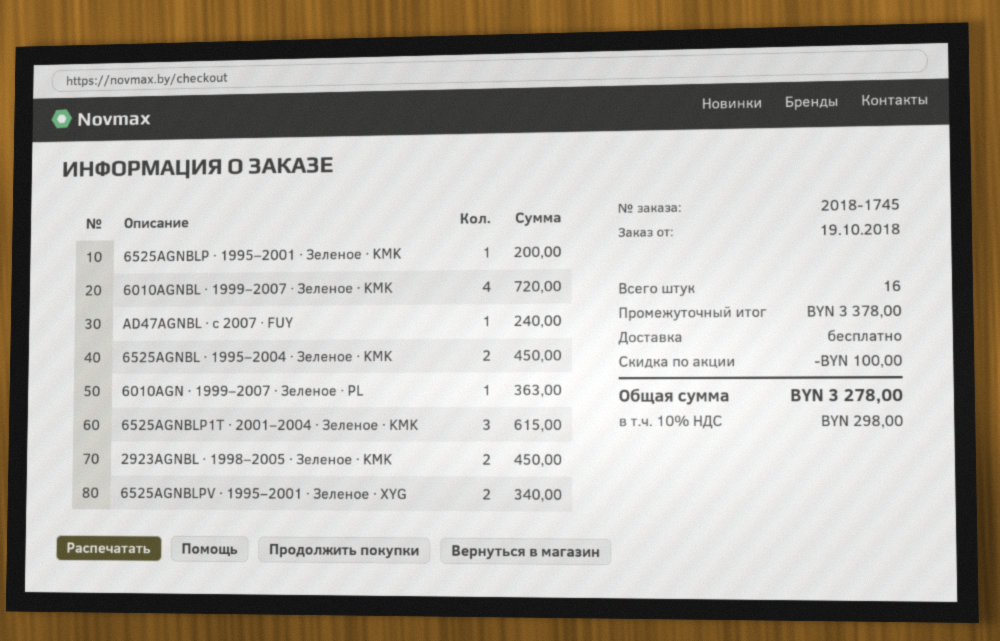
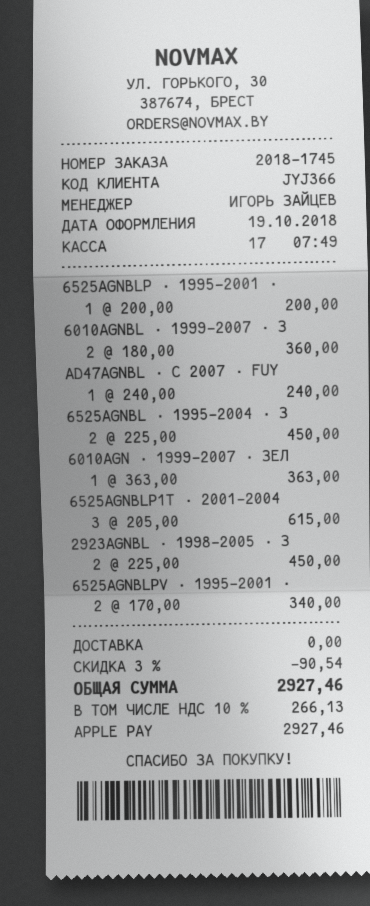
6010AGNBL · 1999–2007 · Зеленое · KMK: 4 for 720.00 -> 2 for 360.00
discount: 100.00 -> 90.54
tax: 10% = 298.00 -> 10% = 266.13
total: 3278.00 -> 2927.46

